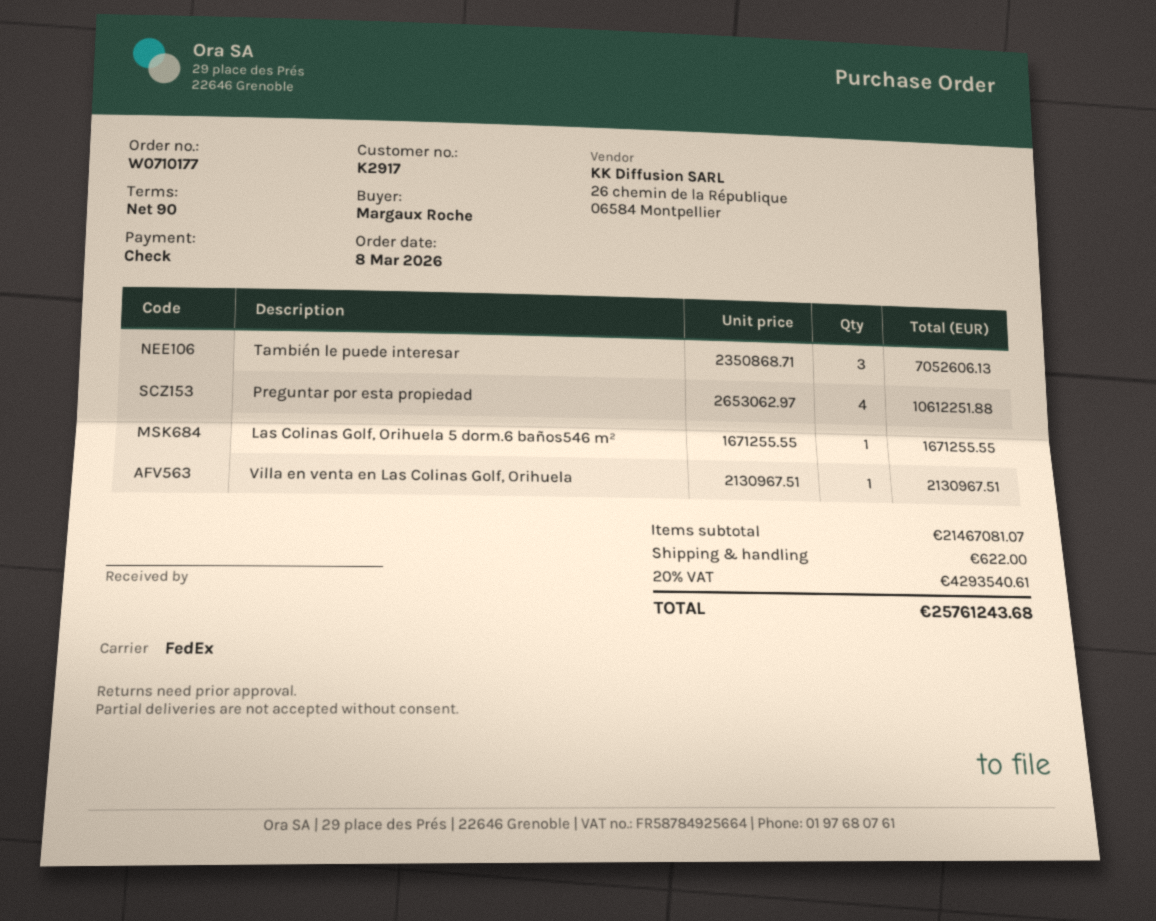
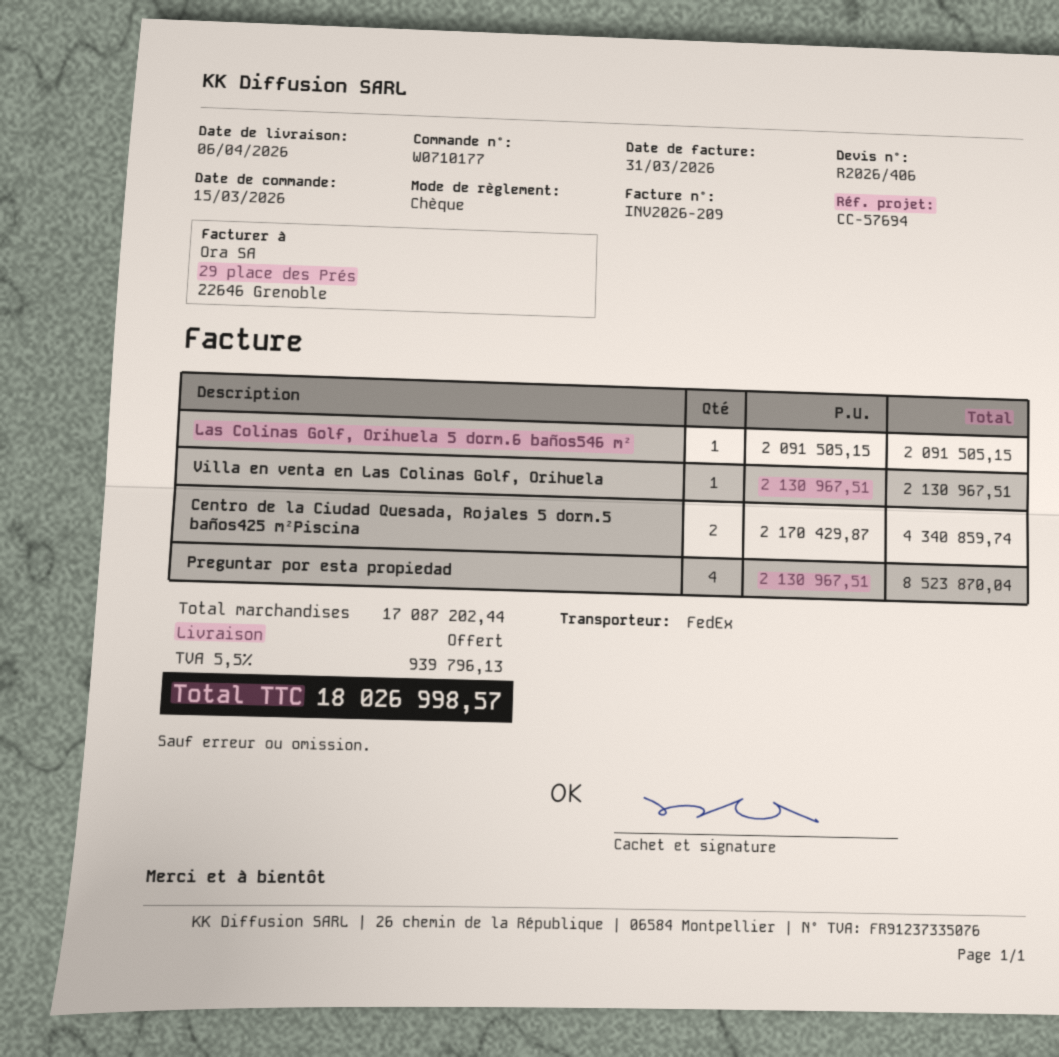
order date: 2026-03-08 -> 2026-03-15
También le puede interesar: 3 x 2350868.71 = 7052606.13 -> none
Preguntar por esta propiedad: 4 x 2653062.97 = 10612251.88 -> 4 x 2130967.51 = 8523870.04
Las Colinas Golf, Orihuela 5 dorm.6 baños546 m²: 1 x 1671255.55 = 1671255.55 -> 1 x 2091505.15 = 2091505.15
Centro de la Ciudad Quesada, Rojales 5 dorm.5 baños425 m²Piscina: none -> 2 x 2170429.87 = 4340859.74
subtotal: 21467081.07 -> 17087202.44
shipping: 622.00 -> 0.00
tax: 20% = 4293540.61 -> 5.5% = 939796.13
total: 25761243.68 -> 18026998.57

